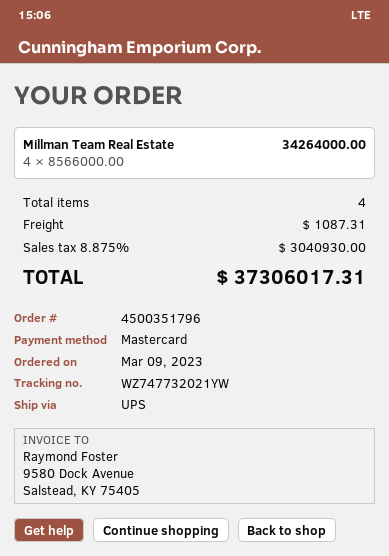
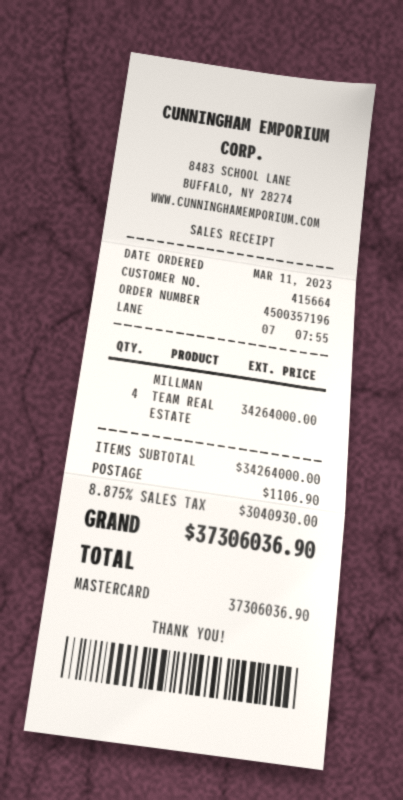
order number: 4500351796 -> 4500357196
order date: 2023-03-09 -> 2023-03-11
shipping: 1087.31 -> 1106.90
total: 37306017.31 -> 37306036.90

